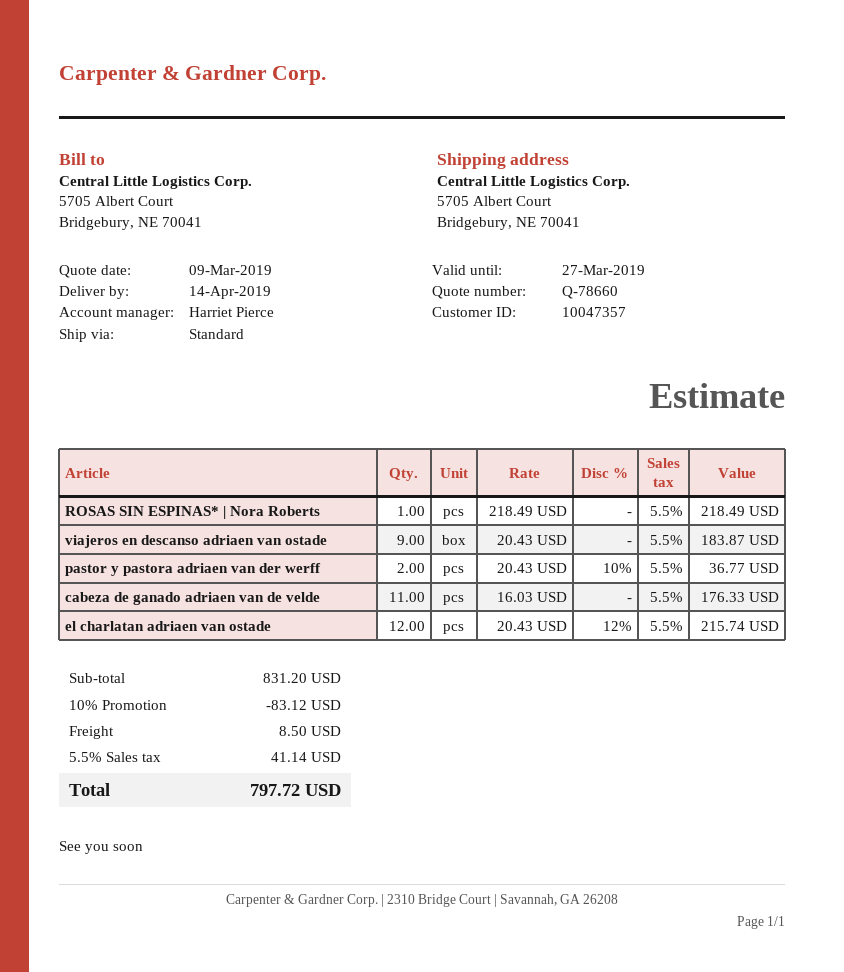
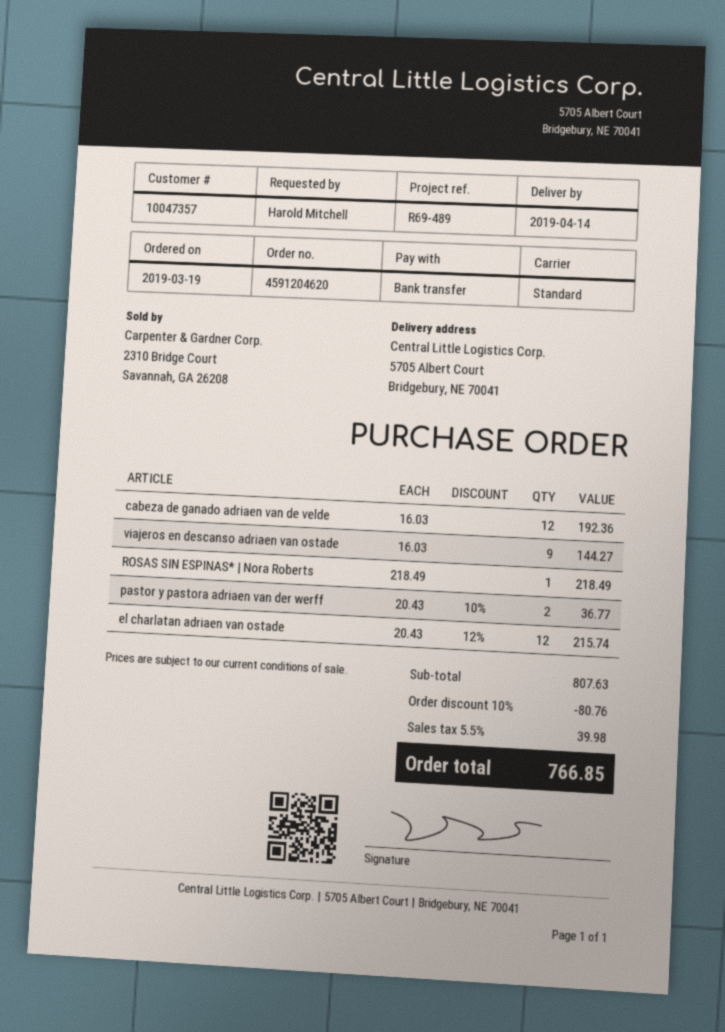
viajeros en descanso adriaen van ostade: 9 x 20.43 = 183.87 -> 9 x 16.03 = 144.27
cabeza de ganado adriaen van de velde: 11 x 16.03 = 176.33 -> 12 x 16.03 = 192.36
subtotal: 831.20 -> 807.63
discount: 10% = 83.12 -> 10% = 80.76
shipping: 8.50 -> none
tax: 5.5% = 41.14 -> 5.5% = 39.98
total: 797.72 -> 766.85

